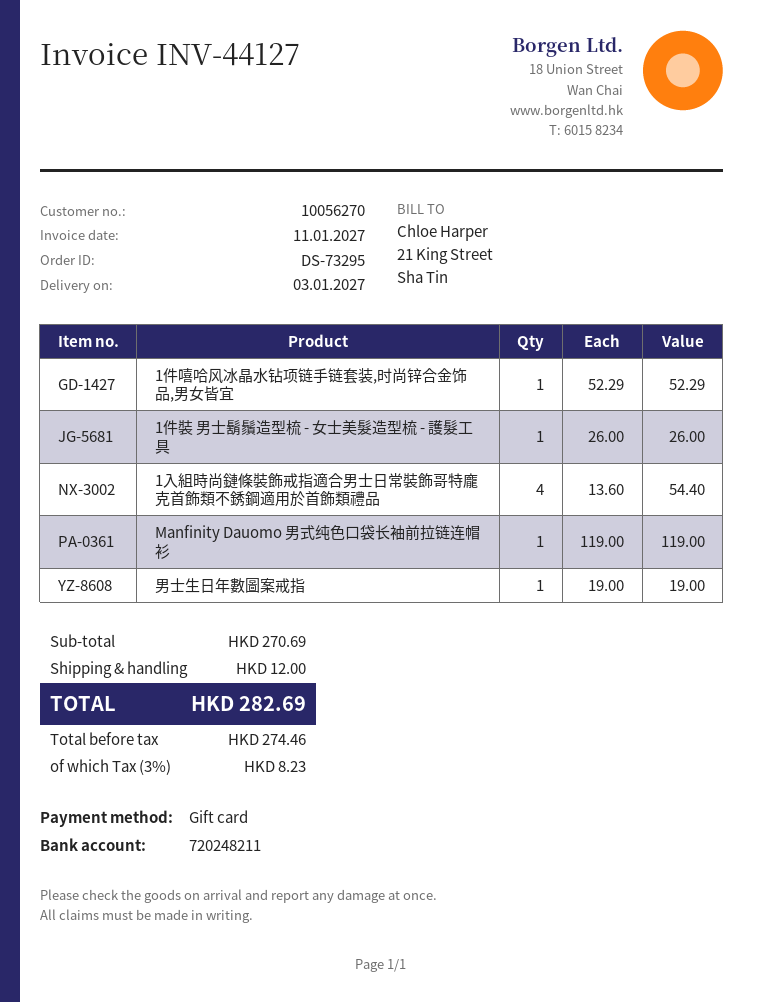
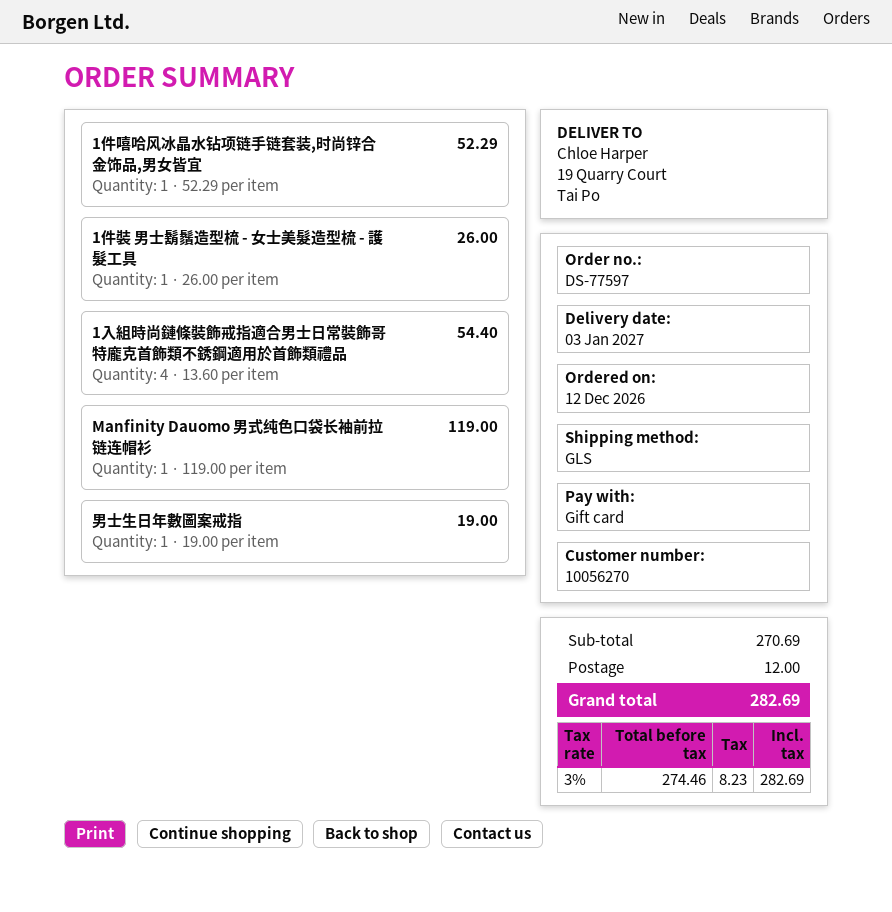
order number: DS-73295 -> DS-77597

